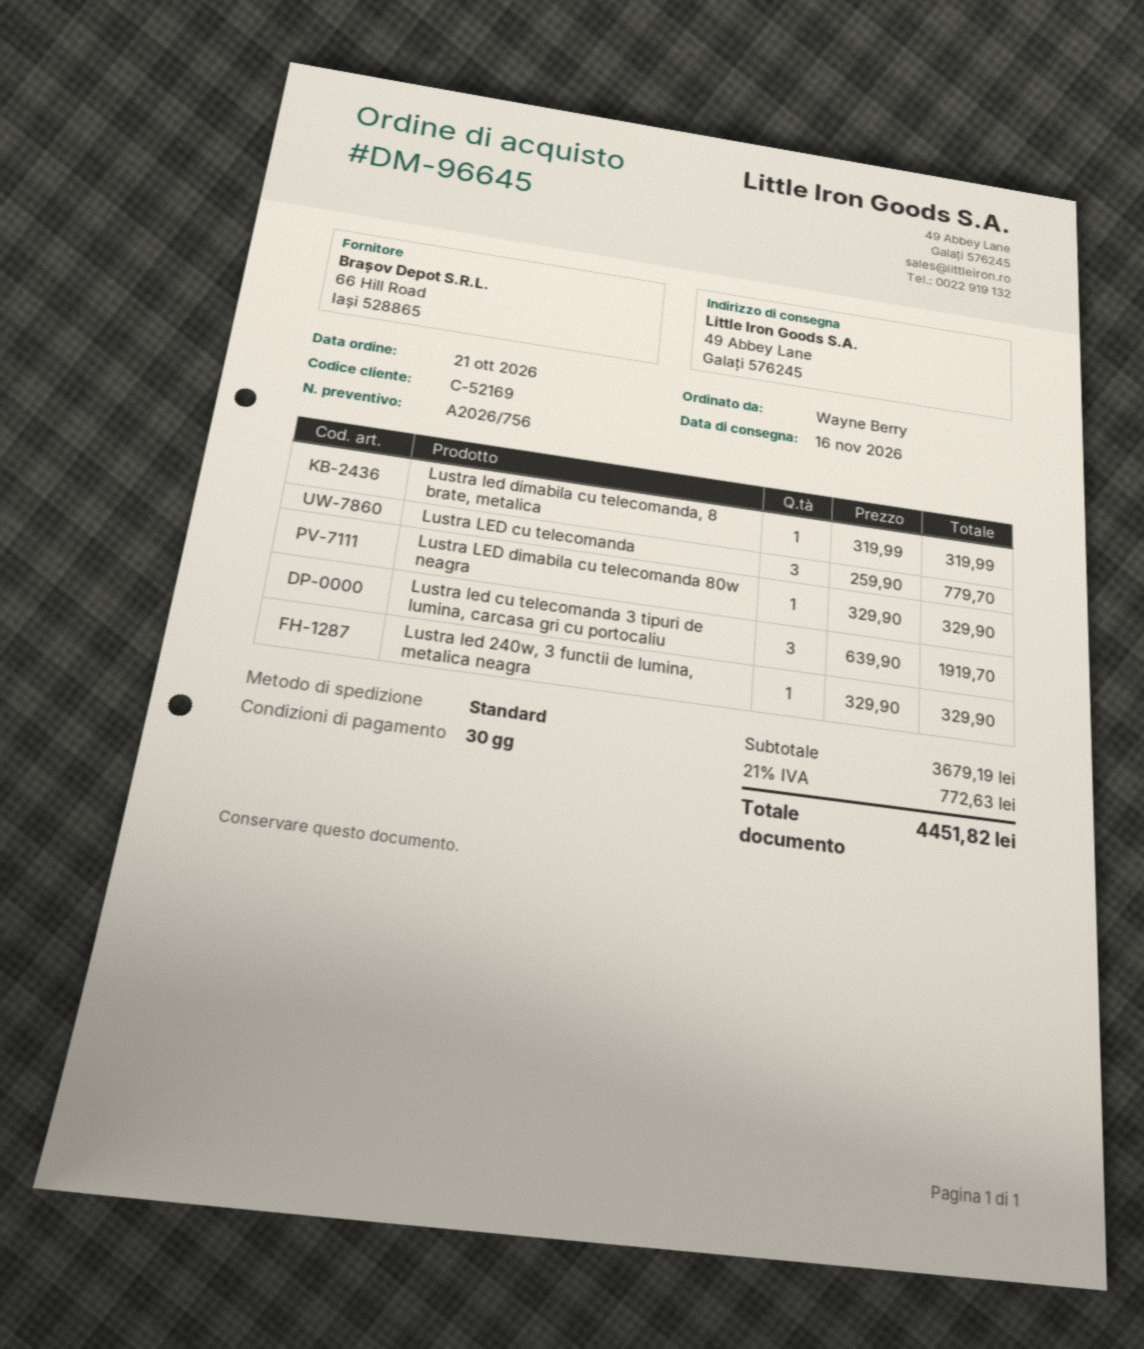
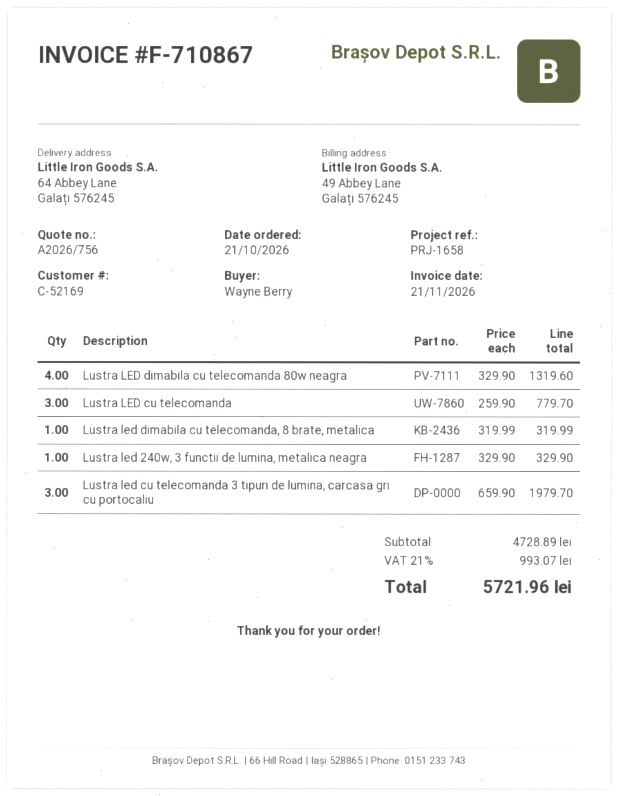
ship to: 49 Abbey Lane, Galați 576245 -> 64 Abbey Lane, Galați 576245
Lustra LED dimabila cu telecomanda 80w neagra: 1 x 329.90 = 329.90 -> 4 x 329.90 = 1319.60
Lustra led cu telecomanda 3 tipuri de lumina, carcasa gri cu portocaliu: 3 x 639.90 = 1919.70 -> 3 x 659.90 = 1979.70
subtotal: 3679.19 -> 4728.89
tax: 21% = 772.63 -> 21% = 993.07
total: 4451.82 -> 5721.96

